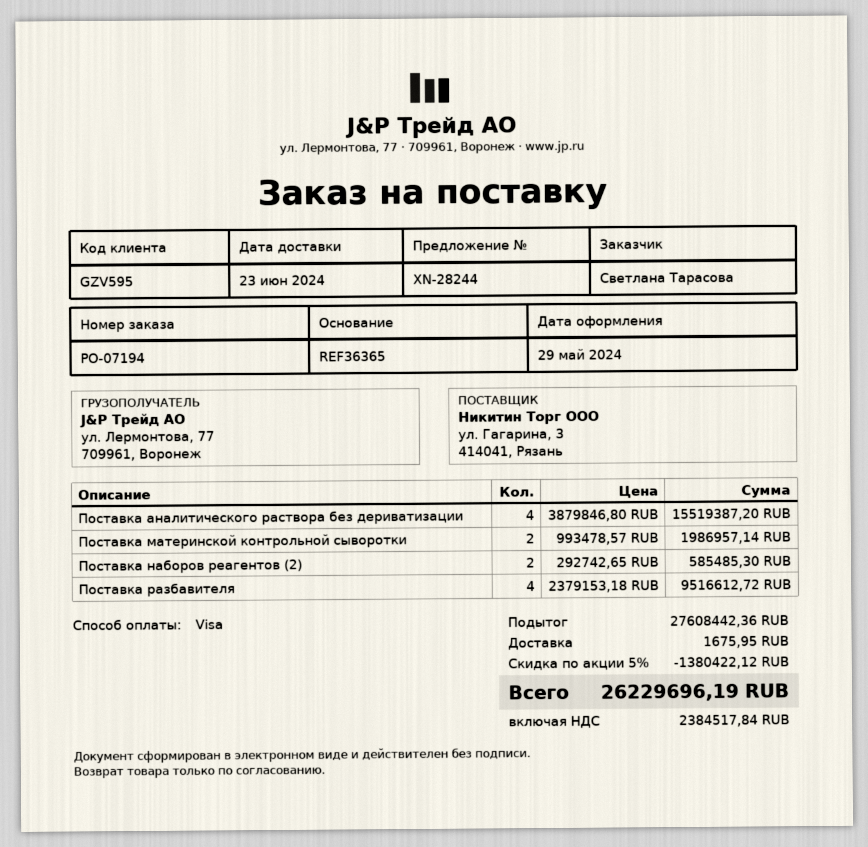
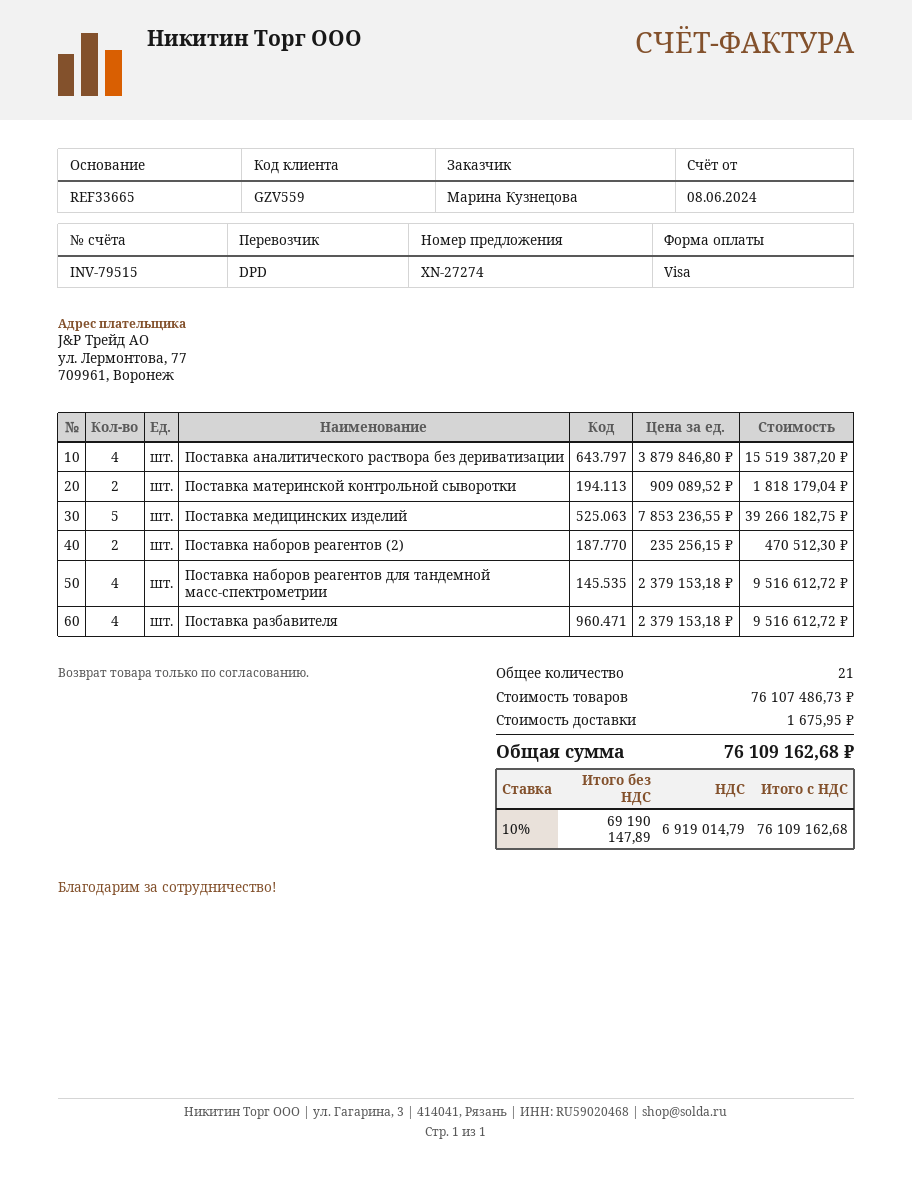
quote number: XN-28244 -> XN-27274
customer number: GZV595 -> GZV559
reference: REF36365 -> REF33665
ordered by: Светлана Тарасова -> Марина Кузнецова
Поставка материнской контрольной сыворотки: 2 x 993478.57 = 1986957.14 -> 2 x 909089.52 = 1818179.04
Поставка наборов реагентов (2): 2 x 292742.65 = 585485.30 -> 2 x 235256.15 = 470512.30
Поставка медицинских изделий: none -> 5 x 7853236.55 = 39266182.75
Поставка наборов реагентов для тандемной масс-спектрометрии: none -> 4 x 2379153.18 = 9516612.72
subtotal: 27608442.36 -> 76107486.73
discount: 5% = 1380422.12 -> none
tax: 2384517.84 -> 6919014.79
total: 26229696.19 -> 76109162.68

